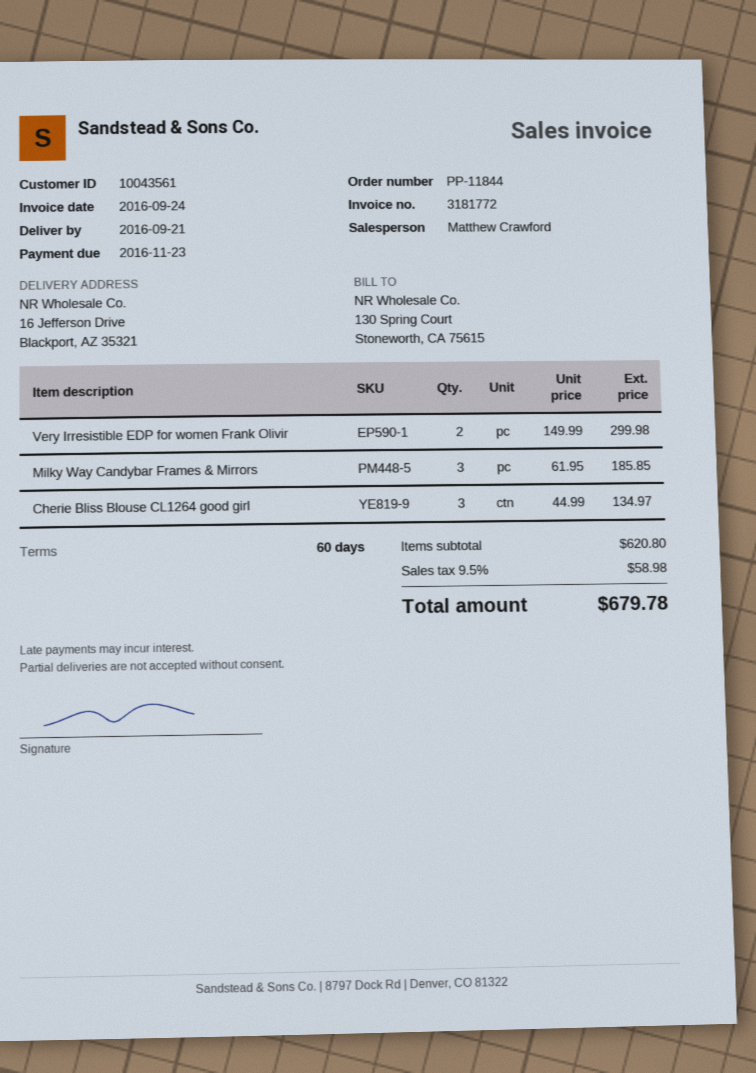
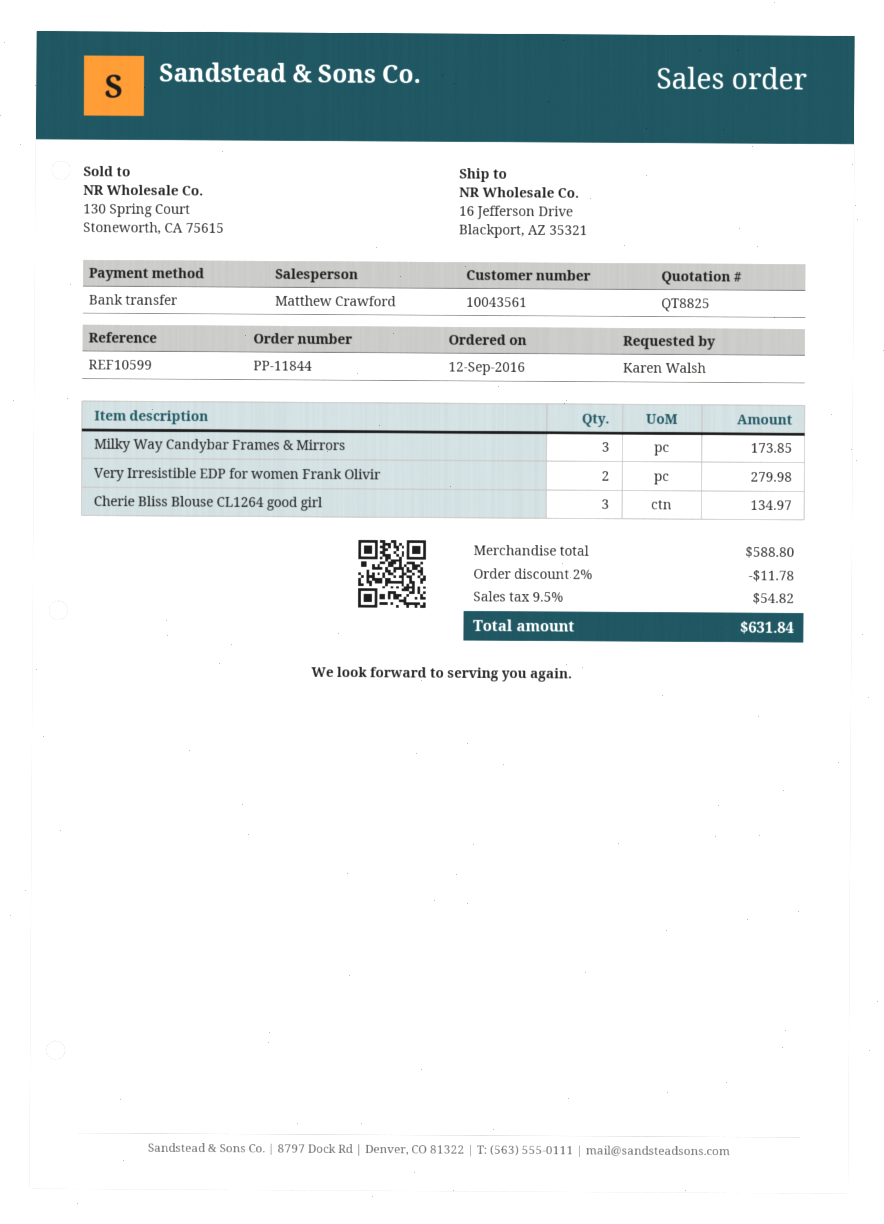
Very Irresistible EDP for women Frank Olivir: 2 for 299.98 -> 2 for 279.98
Milky Way Candybar Frames & Mirrors: 3 for 185.85 -> 3 for 173.85
subtotal: 620.80 -> 588.80
discount: none -> 2% = 11.78
tax: 9.5% = 58.98 -> 9.5% = 54.82
total: 679.78 -> 631.84

